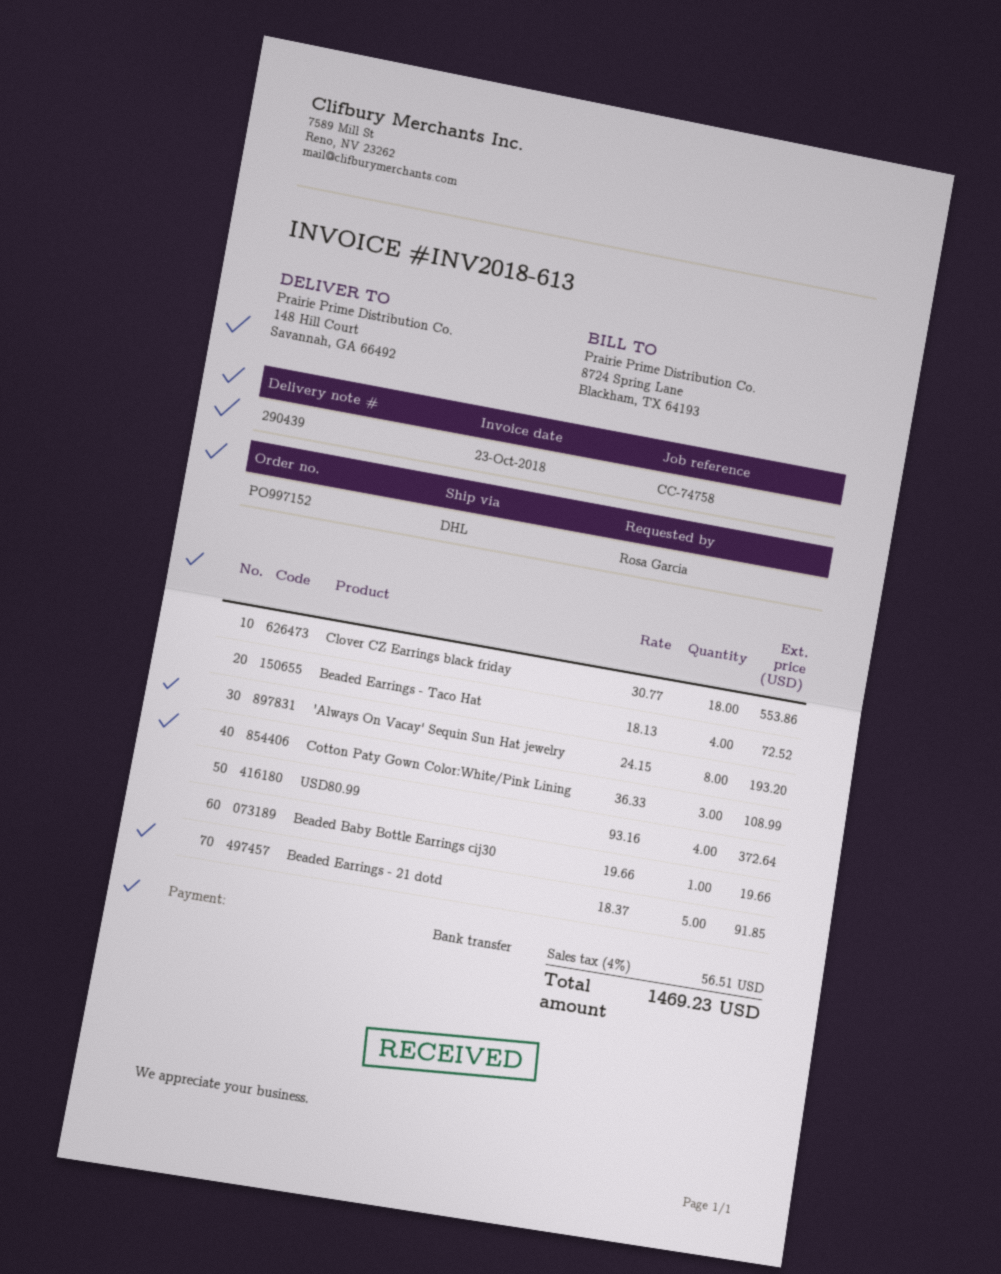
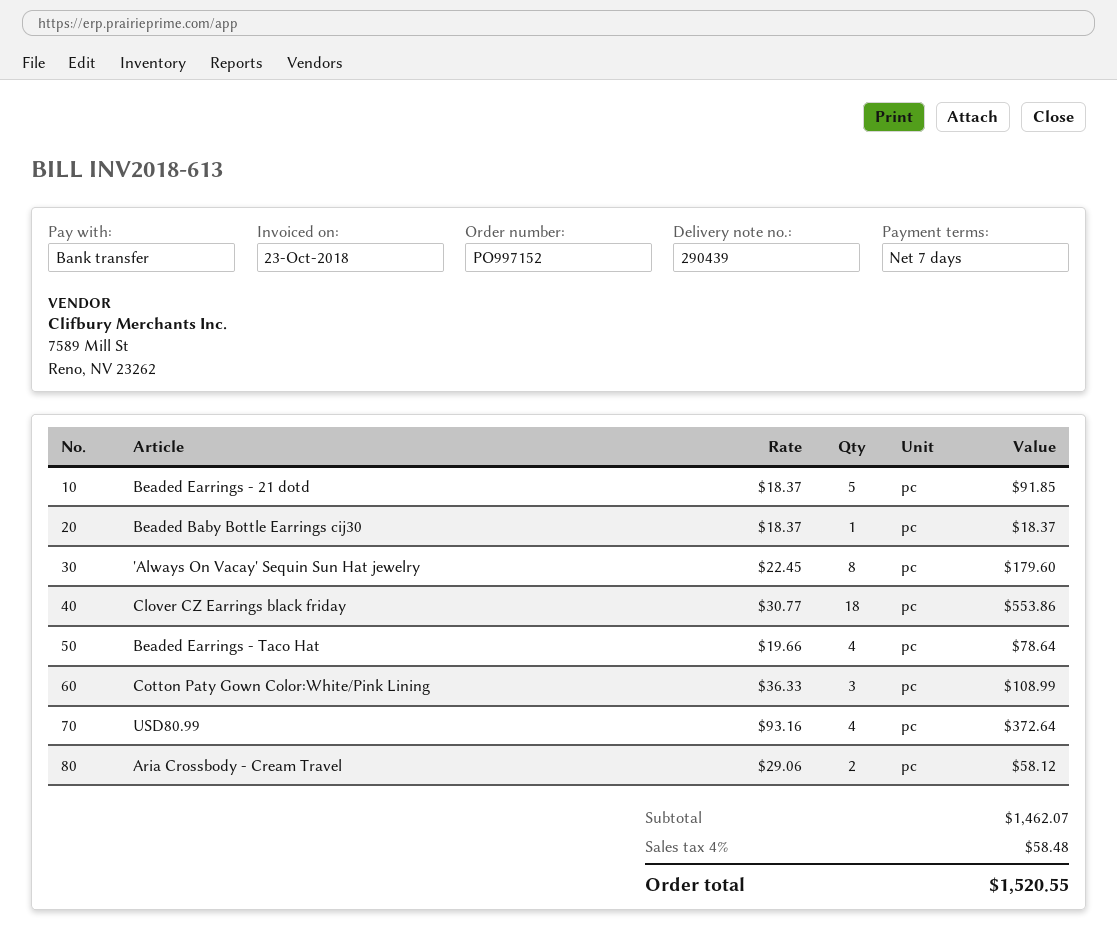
Beaded Earrings - Taco Hat: 4 x 18.13 = 72.52 -> 4 x 19.66 = 78.64
'Always On Vacay' Sequin Sun Hat jewelry: 8 x 24.15 = 193.20 -> 8 x 22.45 = 179.60
Beaded Baby Bottle Earrings cij30: 1 x 19.66 = 19.66 -> 1 x 18.37 = 18.37
Aria Crossbody - Cream Travel: none -> 2 x 29.06 = 58.12
tax: 4% = 56.51 -> 4% = 58.48
total: 1469.23 -> 1520.55

